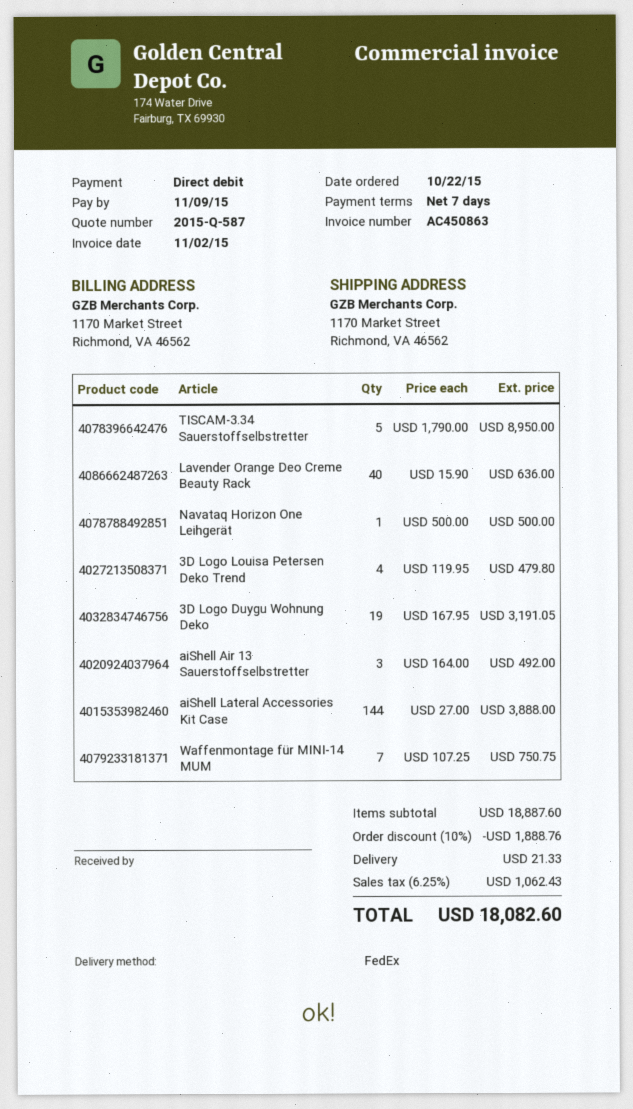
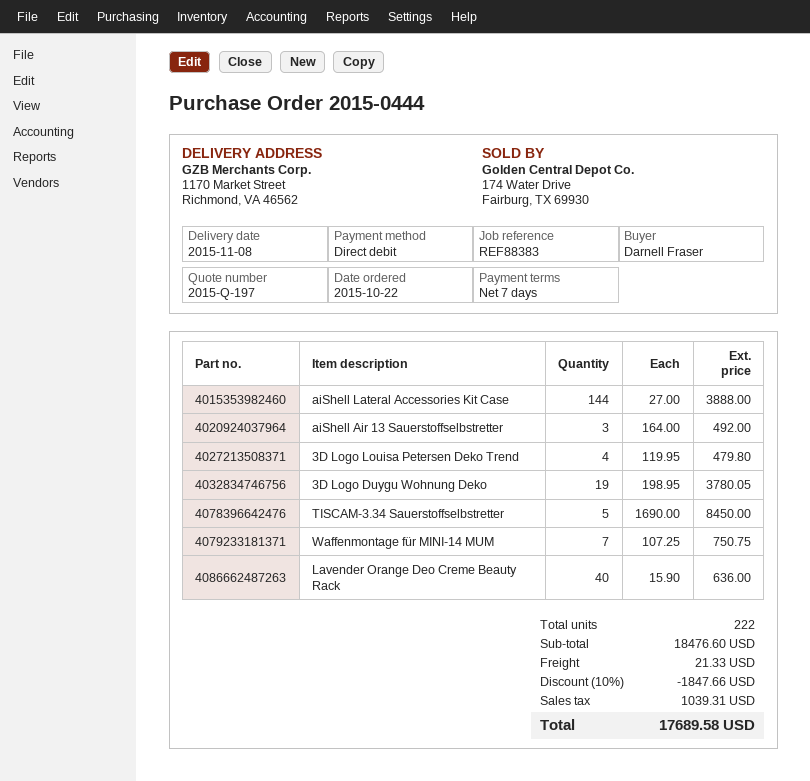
quote number: 2015-Q-587 -> 2015-Q-197
TISCAM-3.34 Sauerstoffselbstretter: 5 x 1790.00 = 8950.00 -> 5 x 1690.00 = 8450.00
Navataq Horizon One Leihgerät: 1 x 500.00 = 500.00 -> none
3D Logo Duygu Wohnung Deko: 19 x 167.95 = 3191.05 -> 19 x 198.95 = 3780.05
subtotal: 18887.60 -> 18476.60
discount: 10% = 1888.76 -> 10% = 1847.66
tax: 1062.43 -> 1039.31
total: 18082.60 -> 17689.58

